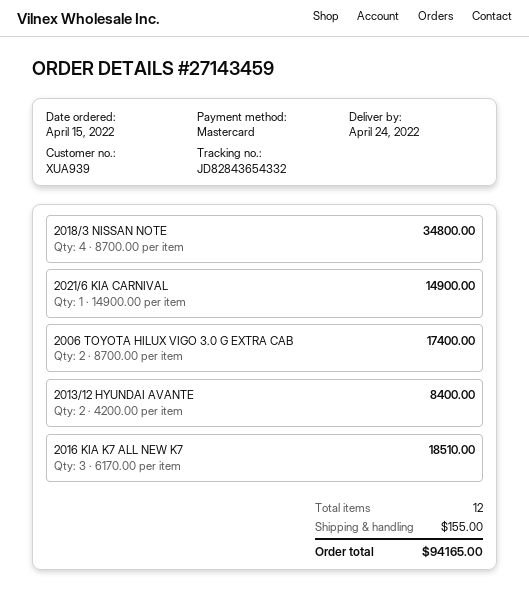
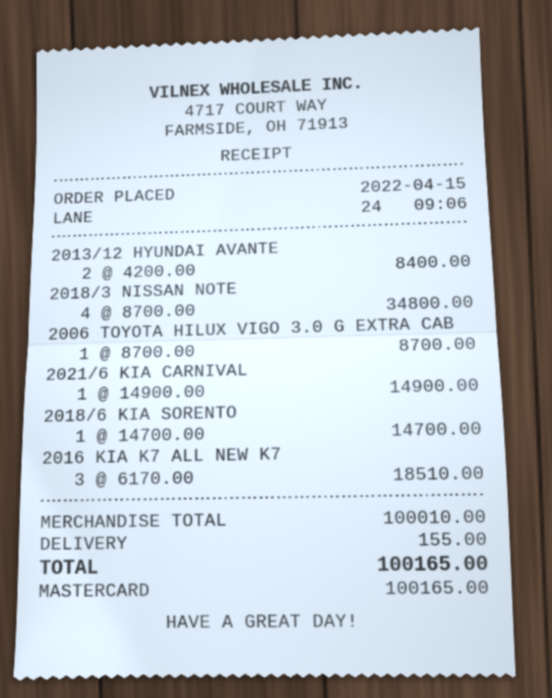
2006 TOYOTA HILUX VIGO 3.0 G EXTRA CAB: 2 x 8700.00 = 17400.00 -> 1 x 8700.00 = 8700.00
2018/6 KIA SORENTO: none -> 1 x 14700.00 = 14700.00
total: 94165.00 -> 100165.00

